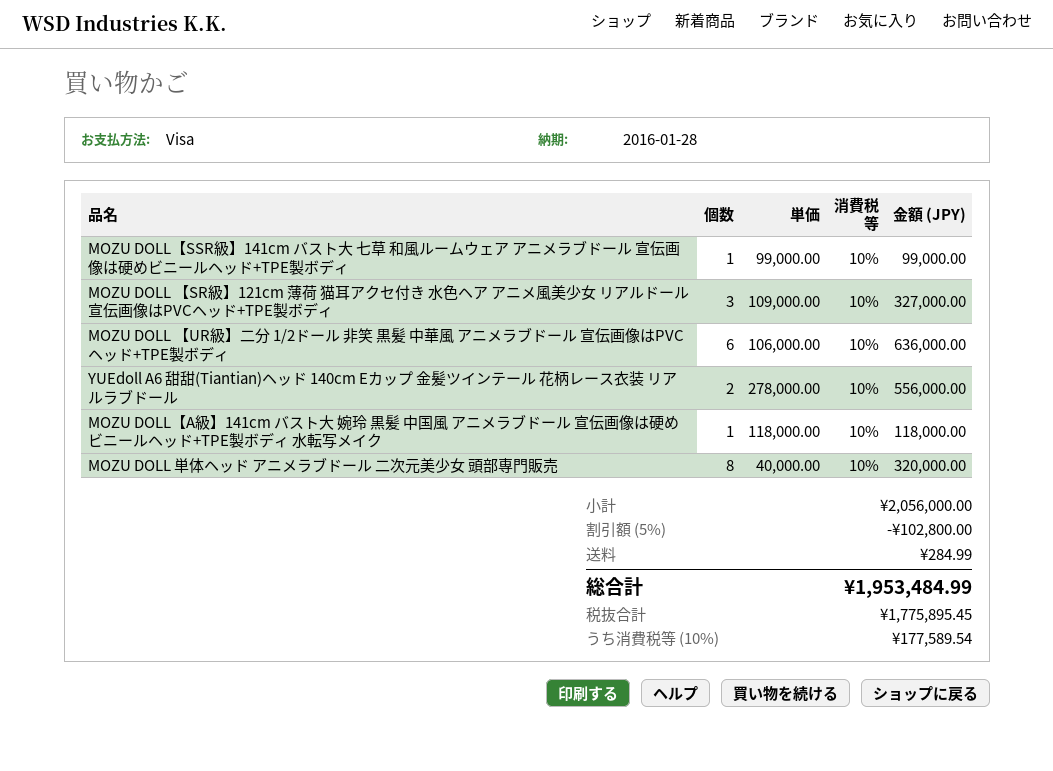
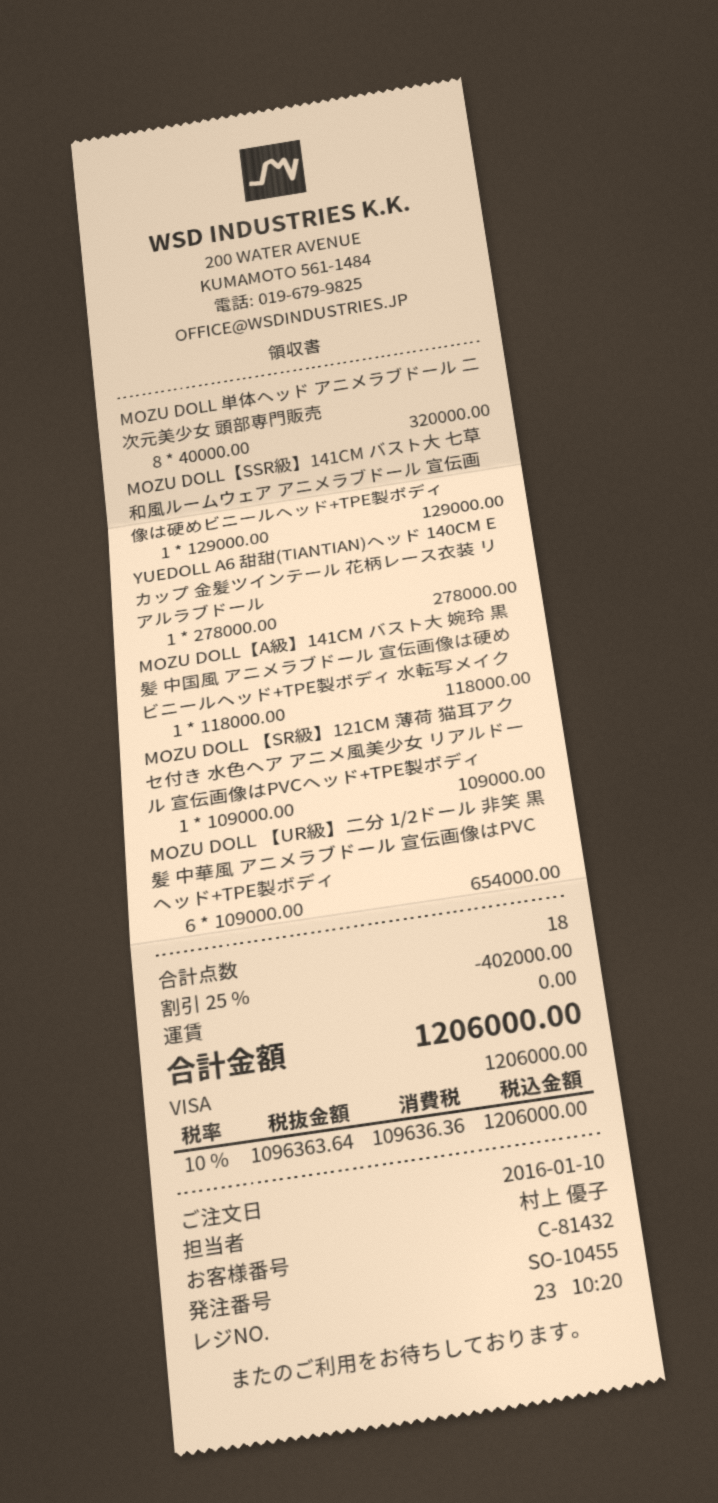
MOZU DOLL【SSR級】141cm バスト大 七草 和風ルームウェア アニメラブドール 宣伝画像は硬めビニールヘッド+TPE製ボディ: 1 x 99000.00 = 99000.00 -> 1 x 129000.00 = 129000.00
MOZU DOLL 【SR級】121cm 薄荷 猫耳アクセ付き 水色ヘア アニメ風美少女 リアルドール 宣伝画像はPVCヘッド+TPE製ボディ: 3 x 109000.00 = 327000.00 -> 1 x 109000.00 = 109000.00
MOZU DOLL 【UR級】二分 1/2ドール 非笑 黒髪 中華風 アニメラブドール 宣伝画像はPVCヘッド+TPE製ボディ: 6 x 106000.00 = 636000.00 -> 6 x 109000.00 = 654000.00
YUEdoll A6 甜甜(Tiantian)ヘッド 140cm Eカップ 金髪ツインテール 花柄レース衣装 リアルラブドール: 2 x 278000.00 = 556000.00 -> 1 x 278000.00 = 278000.00
discount: 5% = 102800.00 -> 25% = 402000.00
shipping: 284.99 -> 0.00
net: 1775895.45 -> 1096363.64
tax: 10% = 177589.54 -> 10% = 109636.36
total: 1953484.99 -> 1206000.00

